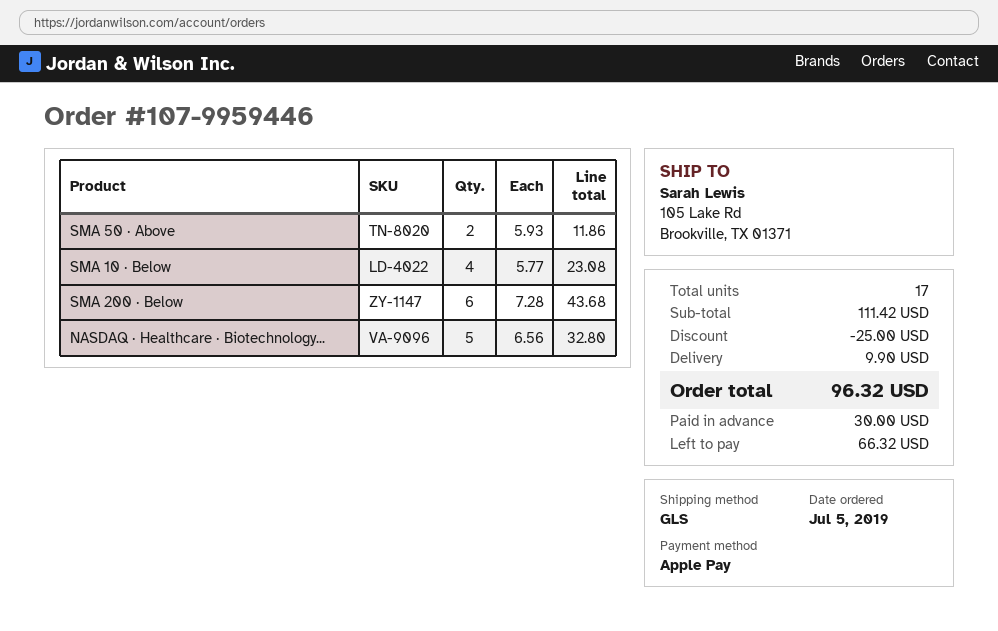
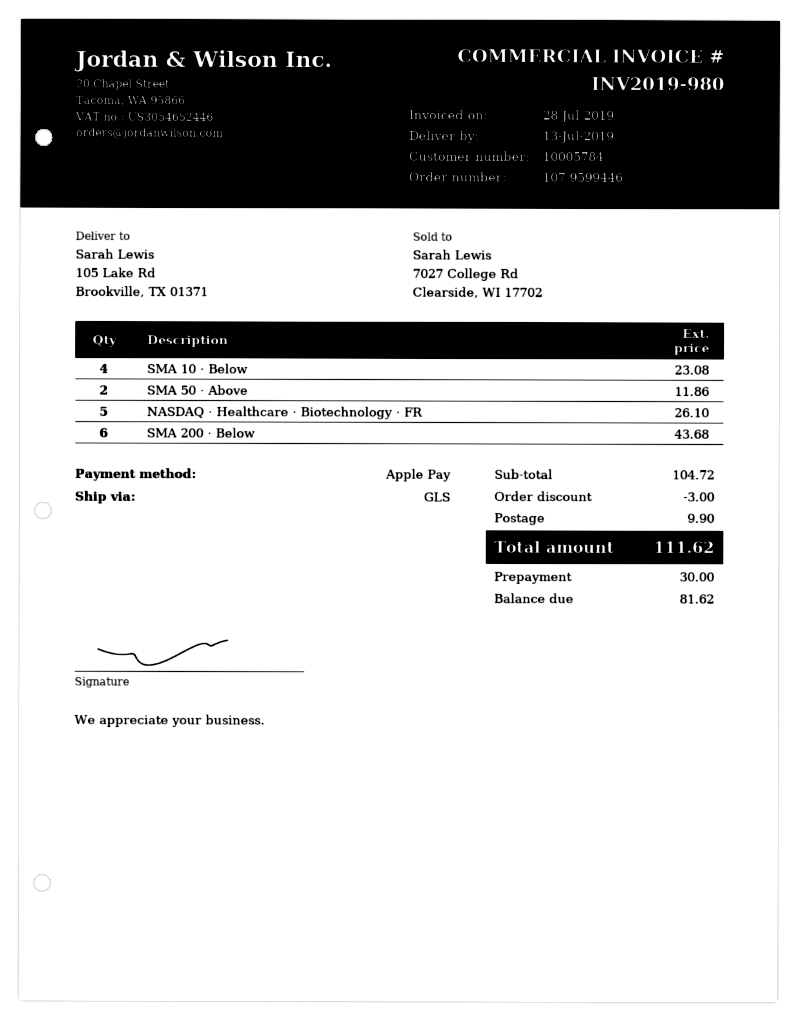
order number: 107-9959446 -> 107-9599446
NASDAQ · Healthcare · Biotechnology...: 5 for 32.80 -> 5 for 26.10
subtotal: 111.42 -> 104.72
discount: 25.00 -> 3.00
total: 96.32 -> 111.62
balance: 66.32 -> 81.62

